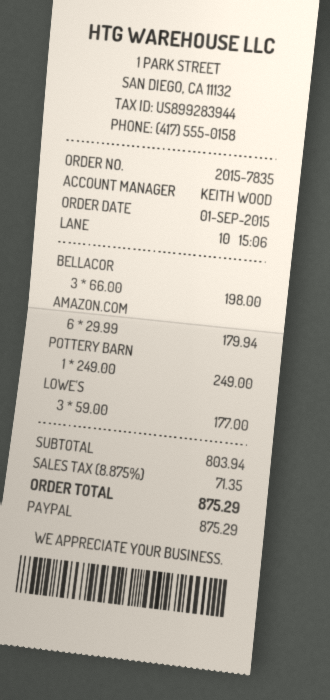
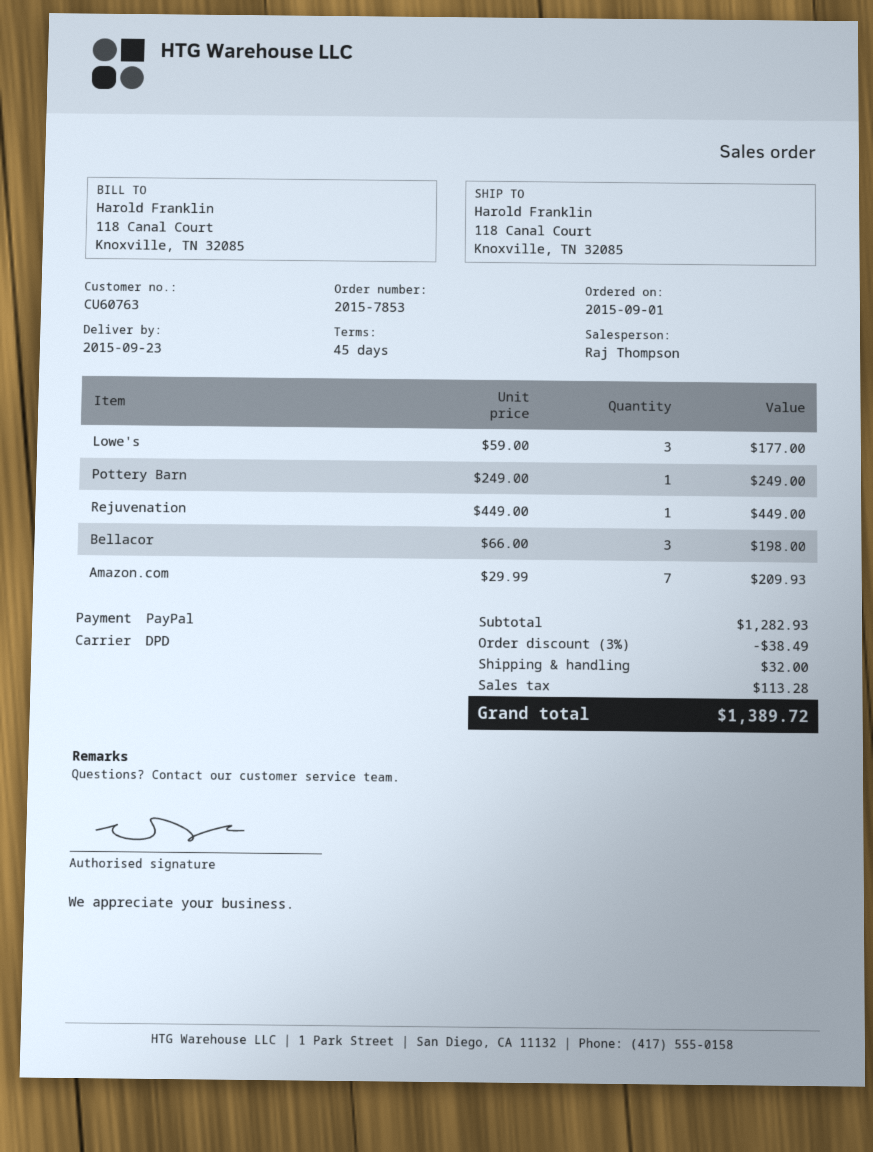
order number: 2015-7835 -> 2015-7853
sales rep: KEITH WOOD -> Raj Thompson
AMAZON.COM: 6 x 29.99 = 179.94 -> 7 x 29.99 = 209.93
Rejuvenation: none -> 1 x 449.00 = 449.00
subtotal: 803.94 -> 1282.93
discount: none -> 3% = 38.49
shipping: none -> 32.00
tax: 71.35 -> 113.28
total: 875.29 -> 1389.72

